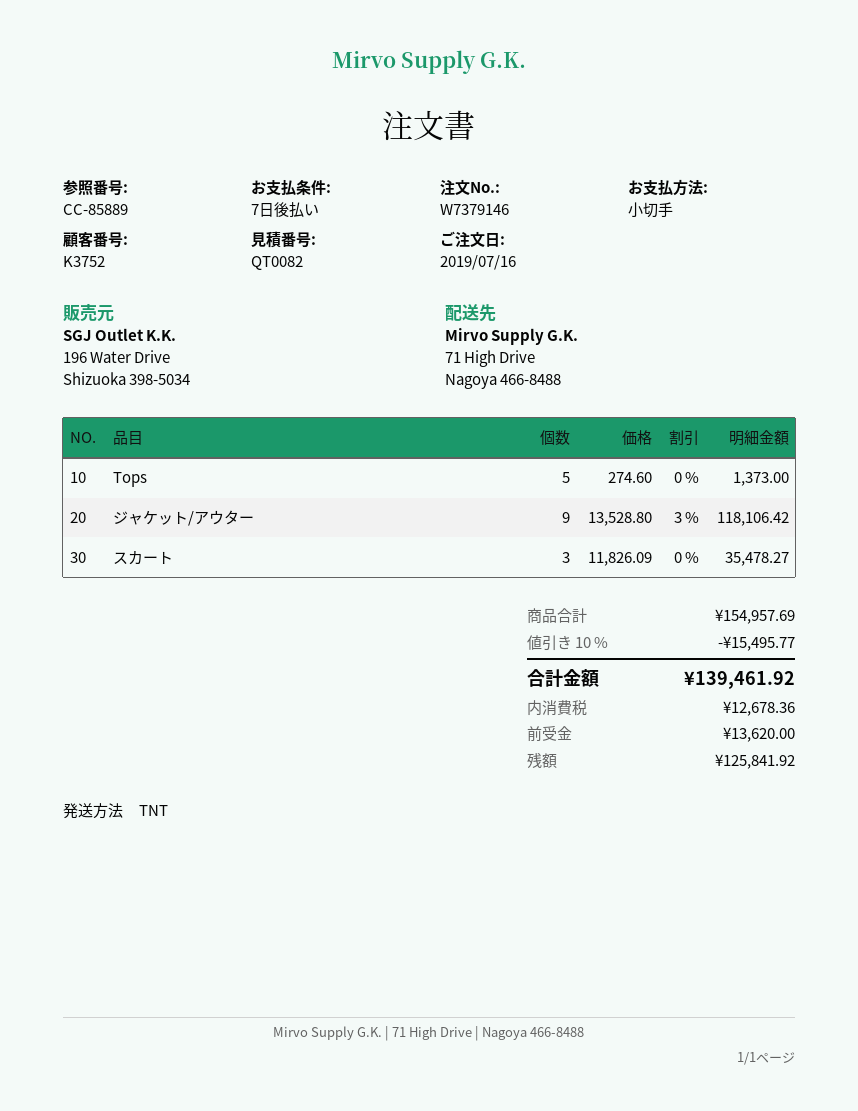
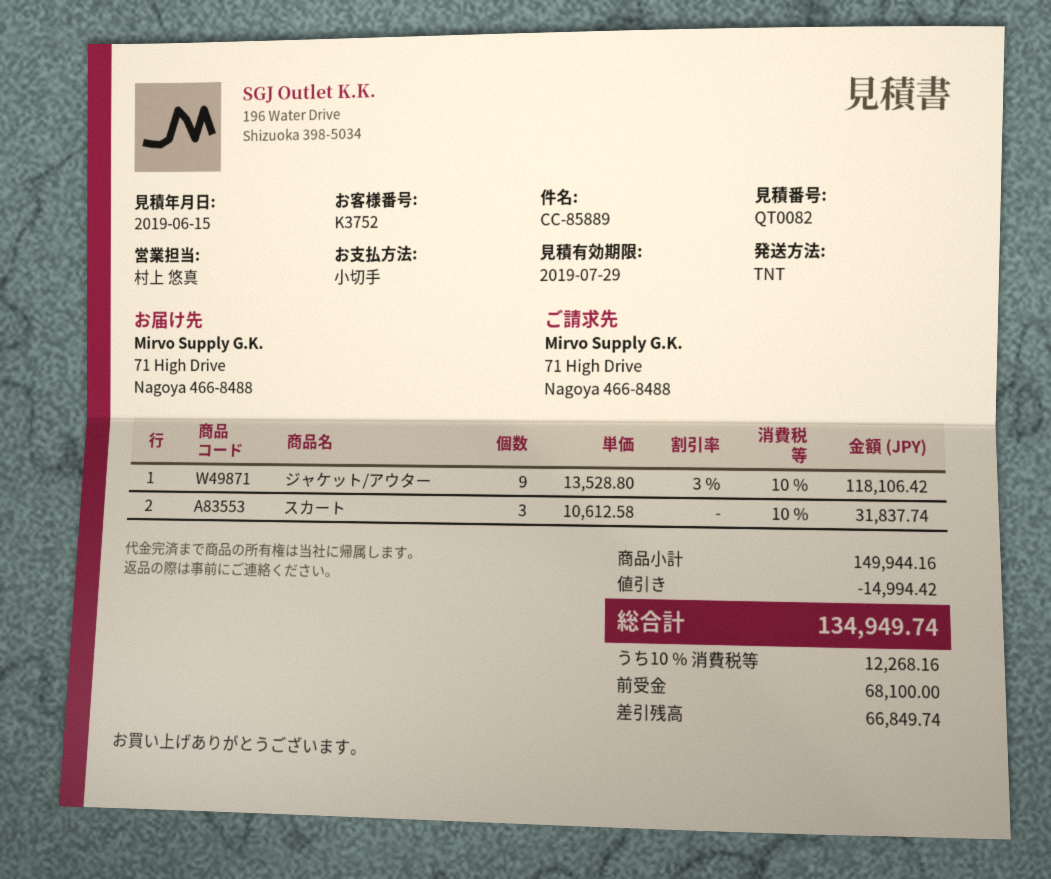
Tops: 5 x 274.60 = 1373.00 -> none
スカート: 3 x 11826.09 = 35478.27 -> 3 x 10612.58 = 31837.74
subtotal: 154957.69 -> 149944.16
discount: 15495.77 -> 14994.42
tax: 12678.36 -> 12268.16
total: 139461.92 -> 134949.74
deposit: 13620.00 -> 68100.00
balance: 125841.92 -> 66849.74

